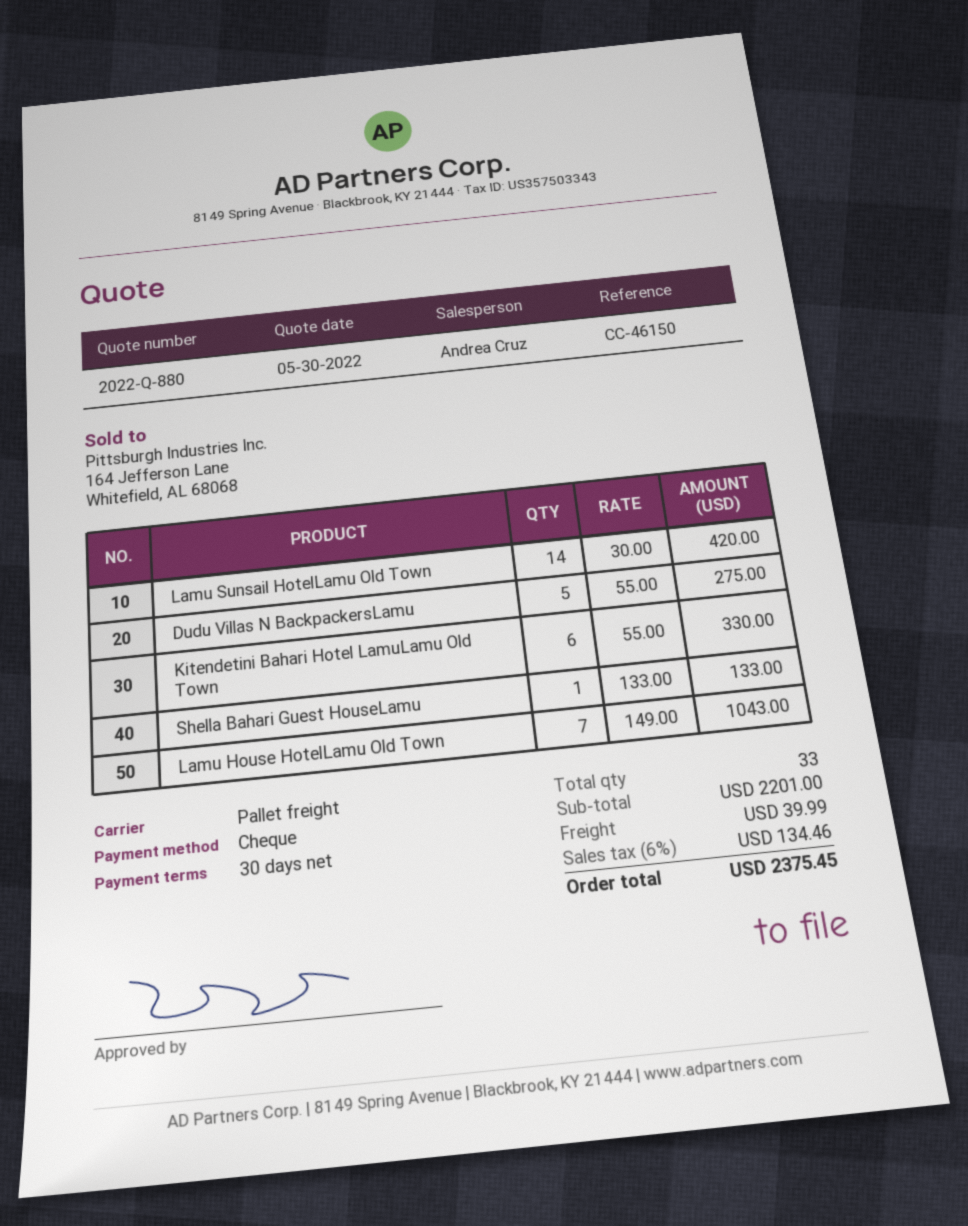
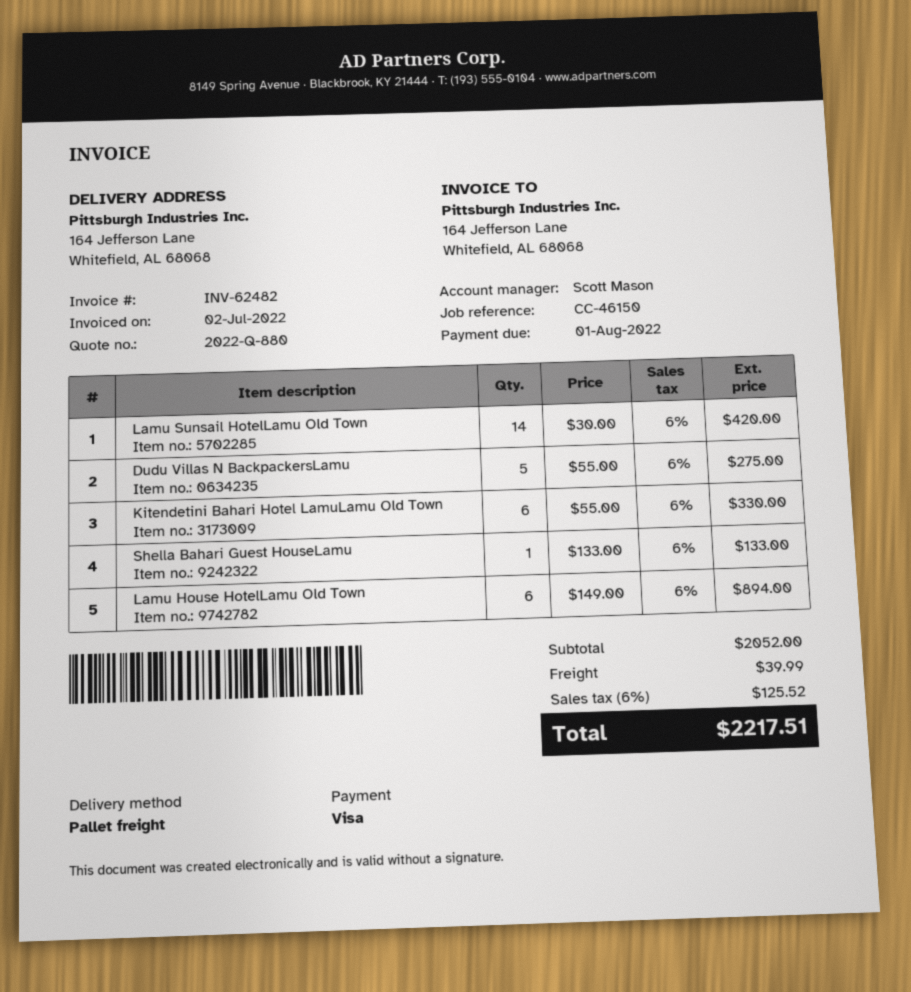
sales rep: Andrea Cruz -> Scott Mason
payment method: cheque -> Visa
Lamu House HotelLamu Old Town: 7 x 149.00 = 1043.00 -> 6 x 149.00 = 894.00
subtotal: 2201.00 -> 2052.00
tax: 6% = 134.46 -> 6% = 125.52
total: 2375.45 -> 2217.51

